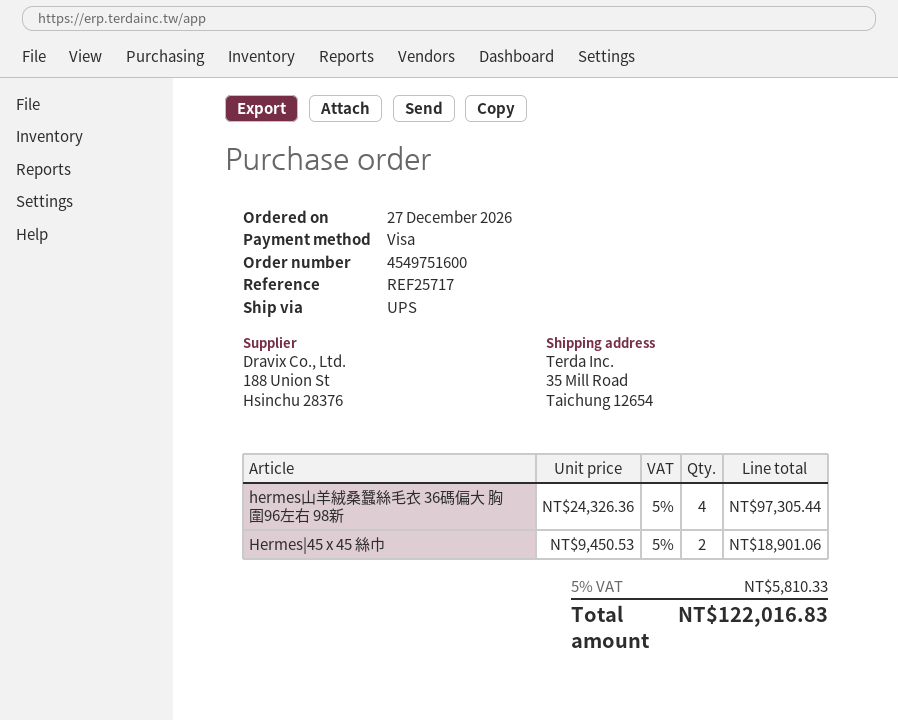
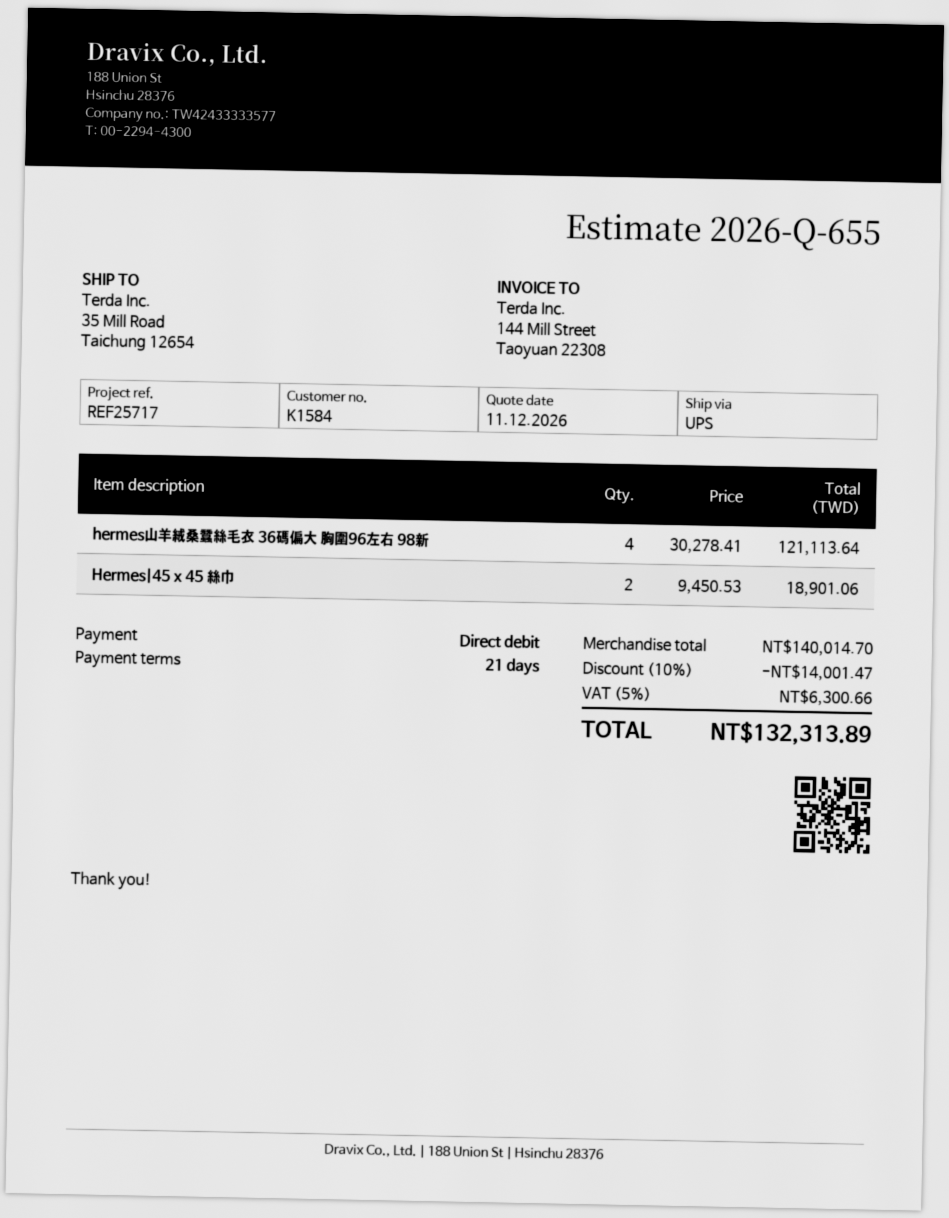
payment method: Visa -> direct debit
hermes山羊絨桑蠶絲毛衣 36碼偏大 胸圍96左右 98新: 4 x 24326.36 = 97305.44 -> 4 x 30278.41 = 121113.64
discount: none -> 10% = 14001.47
tax: 5% = 5810.33 -> 5% = 6300.66
total: 122016.83 -> 132313.89

